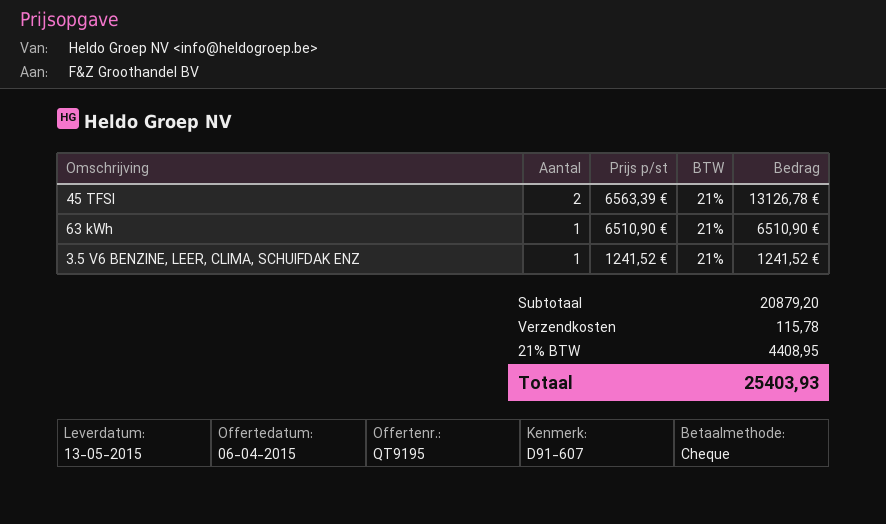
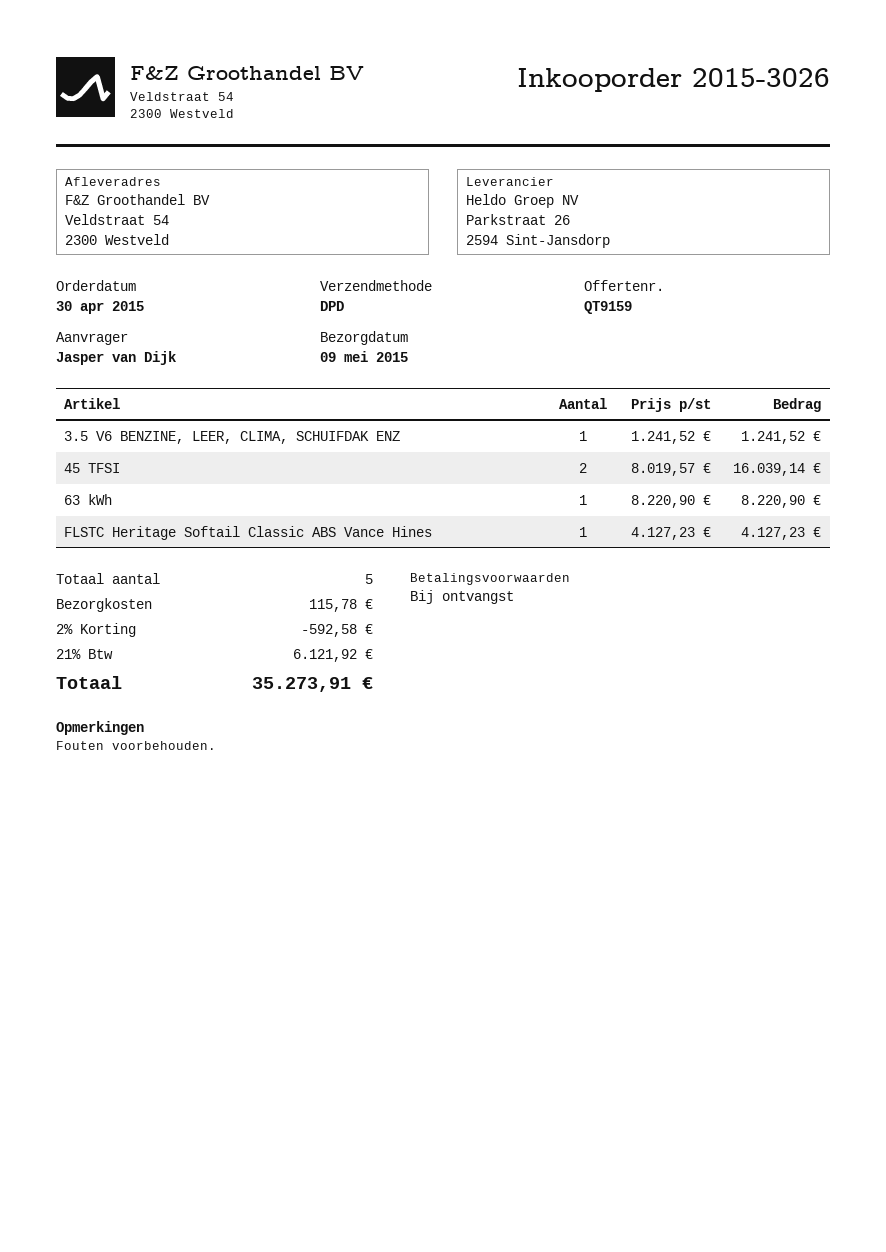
quote number: QT9195 -> QT9159
delivery date: 2015-05-13 -> 2015-05-09
45 TFSI: 2 x 6563.39 = 13126.78 -> 2 x 8019.57 = 16039.14
63 kWh: 1 x 6510.90 = 6510.90 -> 1 x 8220.90 = 8220.90
FLSTC Heritage Softail Classic ABS Vance Hines: none -> 1 x 4127.23 = 4127.23
discount: none -> 2% = 592.58
tax: 21% = 4408.95 -> 21% = 6121.92
total: 25403.93 -> 35273.91

